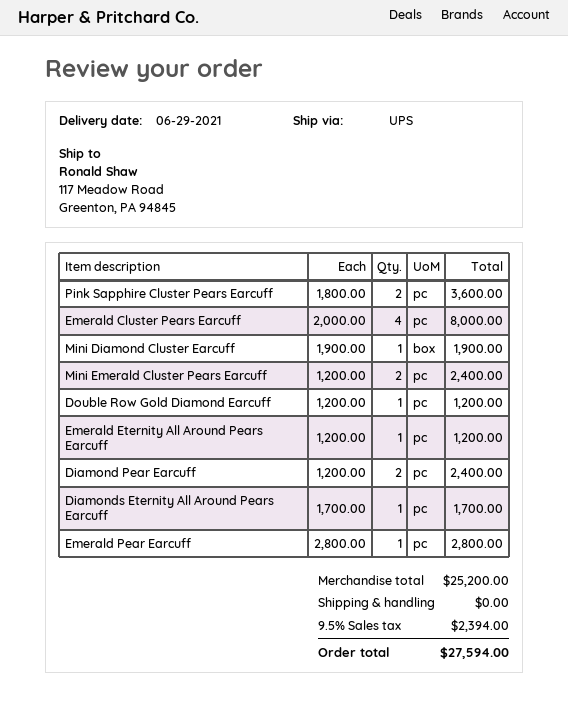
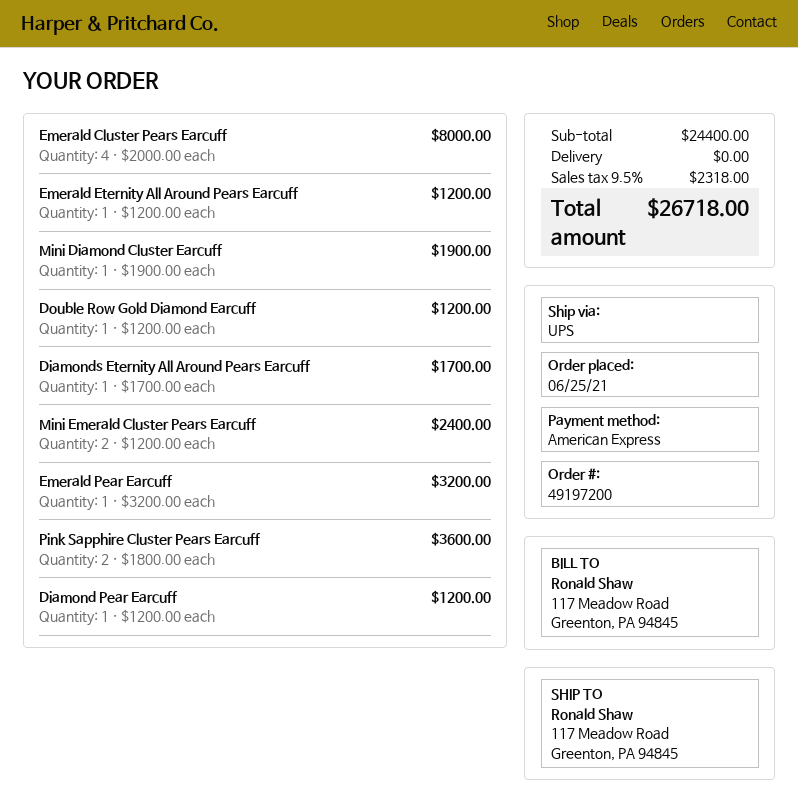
Diamond Pear Earcuff: 2 x 1200.00 = 2400.00 -> 1 x 1200.00 = 1200.00
Emerald Pear Earcuff: 1 x 2800.00 = 2800.00 -> 1 x 3200.00 = 3200.00
subtotal: 25200.00 -> 24400.00
tax: 9.5% = 2394.00 -> 9.5% = 2318.00
total: 27594.00 -> 26718.00

